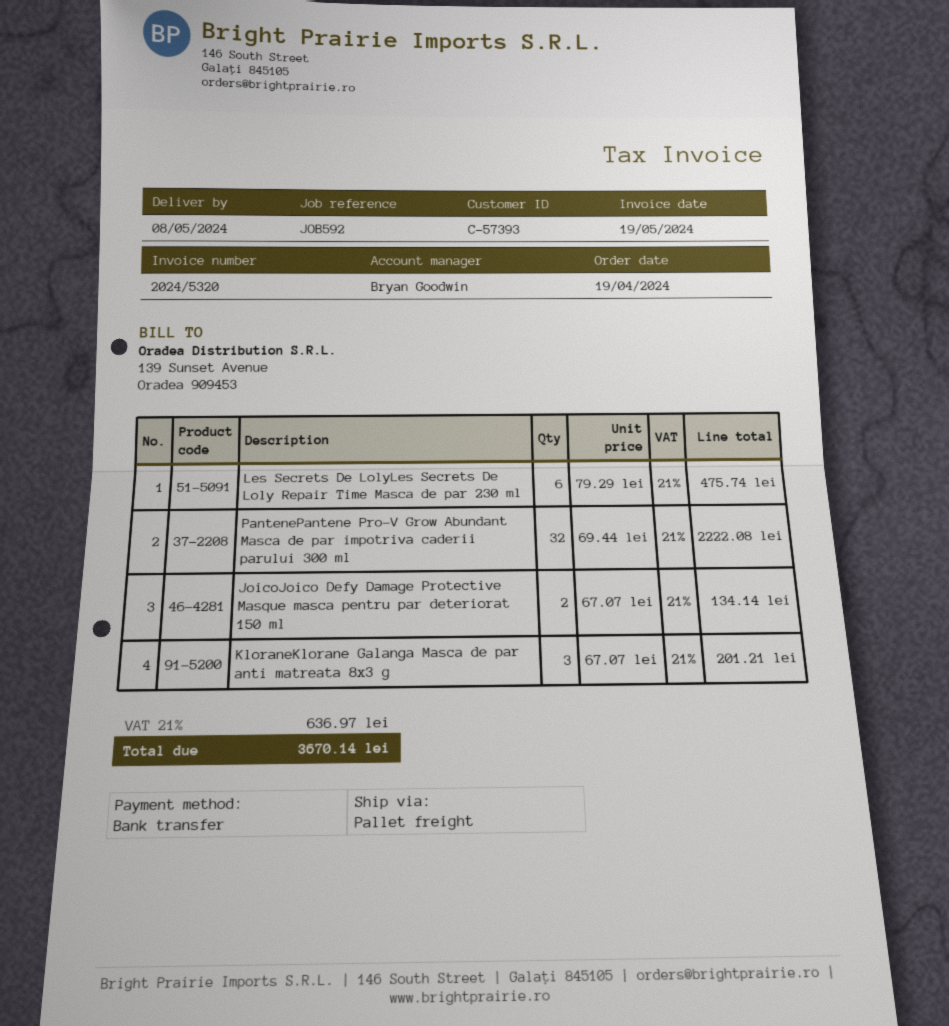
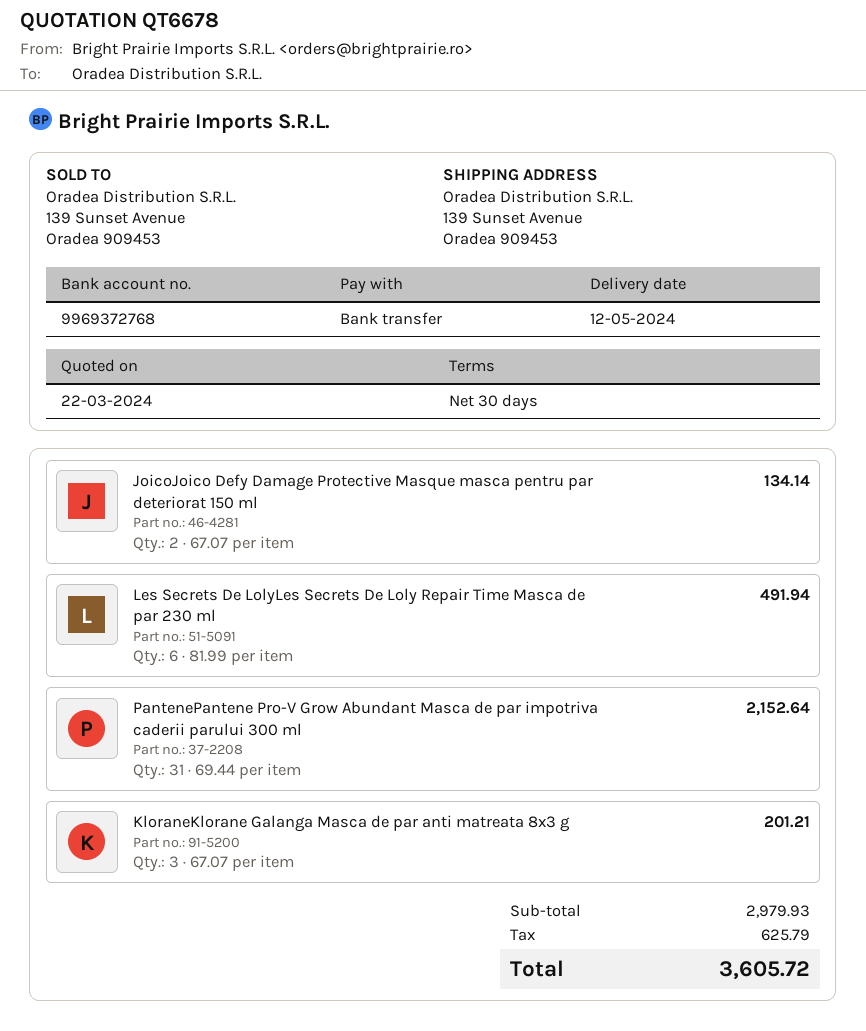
delivery date: 2024-05-08 -> 2024-05-12
Les Secrets De LolyLes Secrets De Loly Repair Time Masca de par 230 ml: 6 x 79.29 = 475.74 -> 6 x 81.99 = 491.94
PantenePantene Pro-V Grow Abundant Masca de par impotriva caderii parului 300 ml: 32 x 69.44 = 2222.08 -> 31 x 69.44 = 2152.64
tax: 636.97 -> 625.79
total: 3670.14 -> 3605.72

